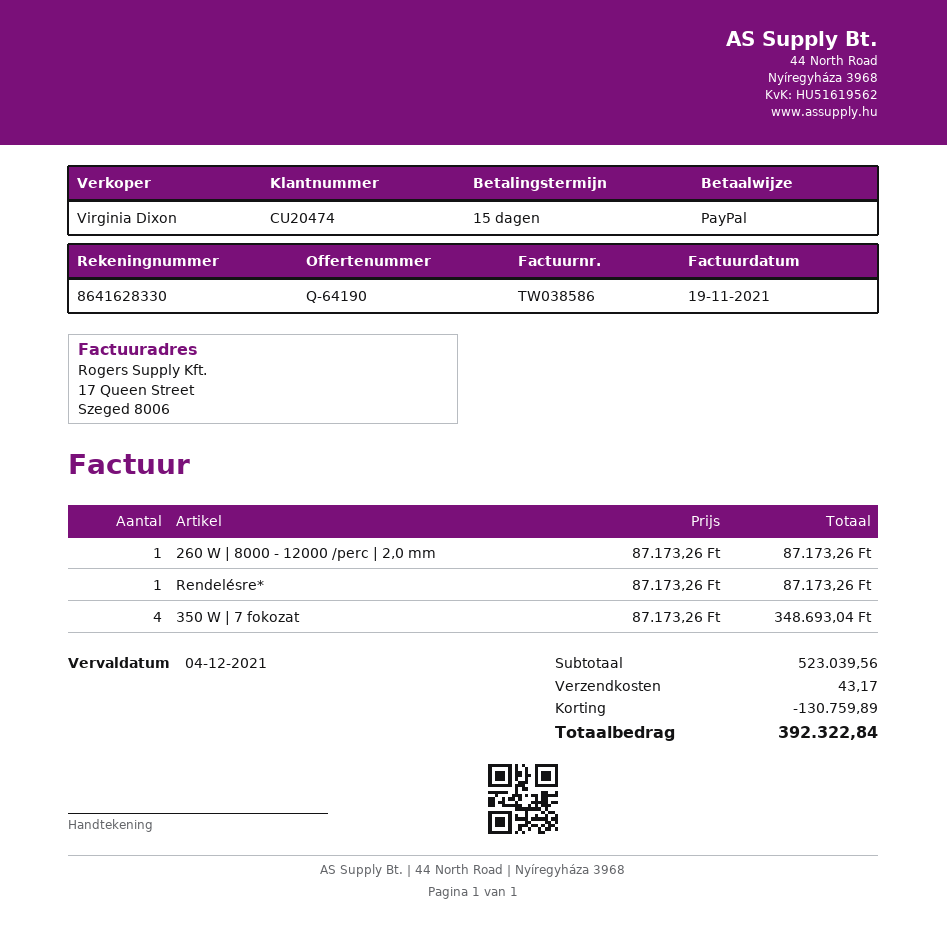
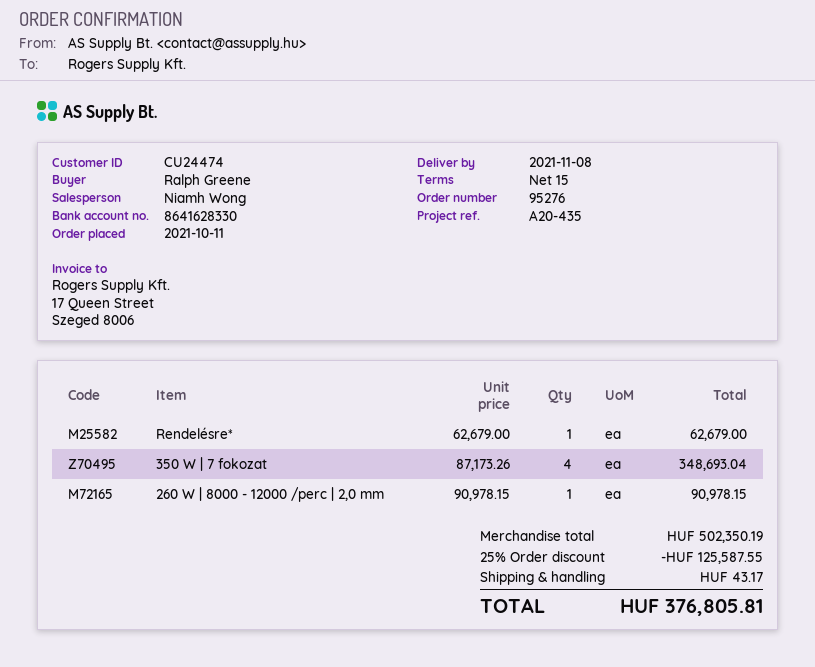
customer number: CU20474 -> CU24474
sales rep: Virginia Dixon -> Niamh Wong
260 W | 8000 - 12000 /perc | 2,0 mm: 1 x 87173.26 = 87173.26 -> 1 x 90978.15 = 90978.15
Rendelésre*: 1 x 87173.26 = 87173.26 -> 1 x 62679.00 = 62679.00
subtotal: 523039.56 -> 502350.19
discount: 130759.89 -> 125587.55
total: 392322.84 -> 376805.81

